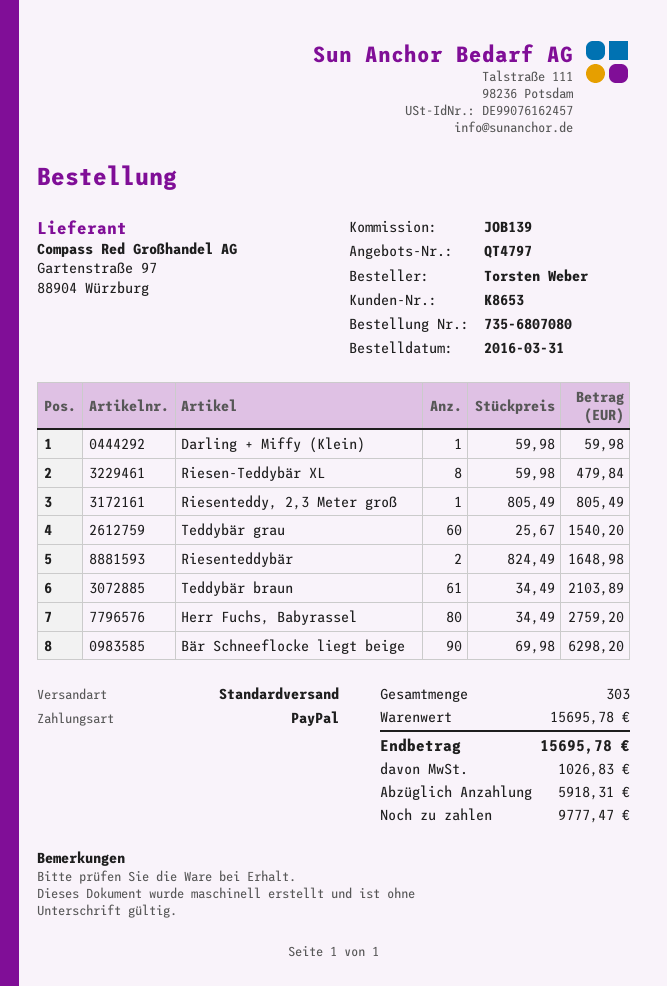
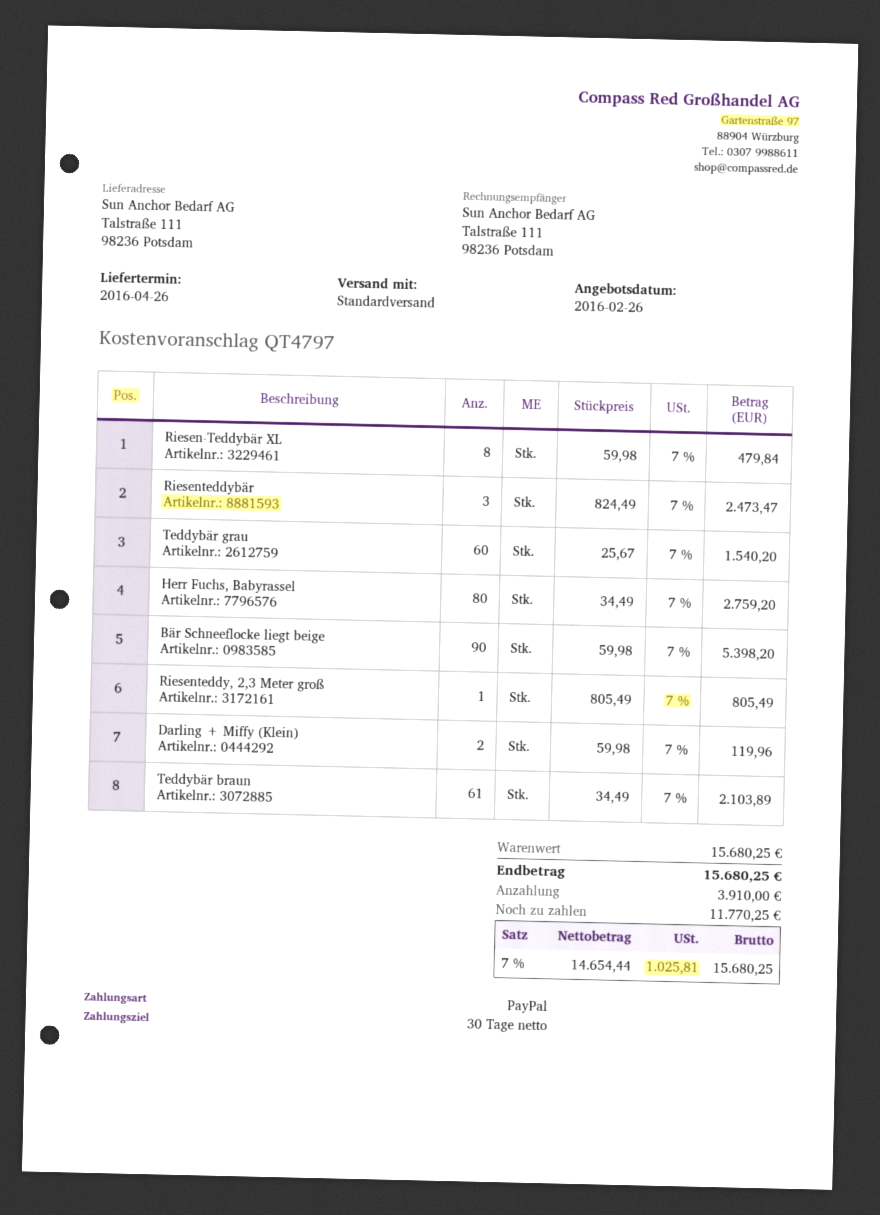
Darling + Miffy (Klein): 1 x 59.98 = 59.98 -> 2 x 59.98 = 119.96
Riesenteddybär: 2 x 824.49 = 1648.98 -> 3 x 824.49 = 2473.47
Bär Schneeflocke liegt beige: 90 x 69.98 = 6298.20 -> 90 x 59.98 = 5398.20
subtotal: 15695.78 -> 15680.25
tax: 1026.83 -> 1025.81
total: 15695.78 -> 15680.25
deposit: 5918.31 -> 3910.00
balance: 9777.47 -> 11770.25

